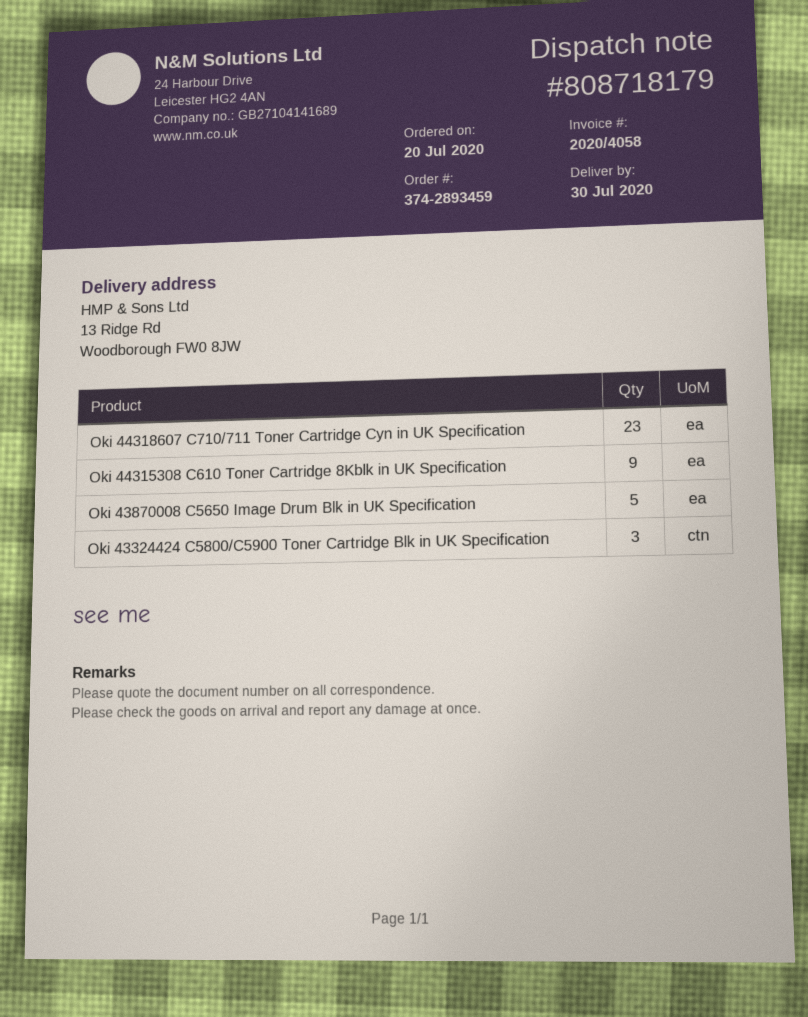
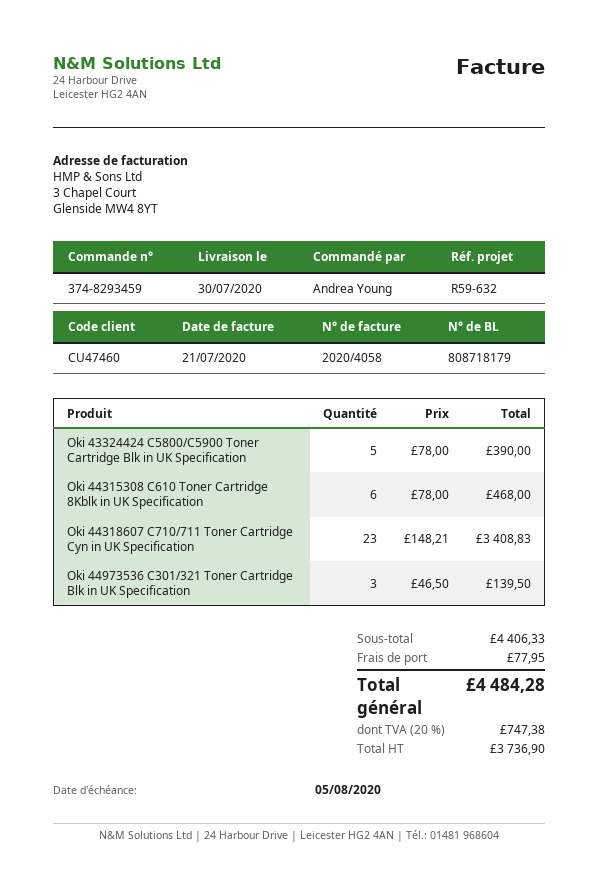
order number: 374-2893459 -> 374-8293459
Oki 44315308 C610 Toner Cartridge 8Kblk in UK Specification: 9 -> 6
Oki 43870008 C5650 Image Drum Blk in UK Specification: 5 -> none
Oki 43324424 C5800/C5900 Toner Cartridge Blk in UK Specification: 3 -> 5
Oki 44973536 C301/321 Toner Cartridge Blk in UK Specification: none -> 3

